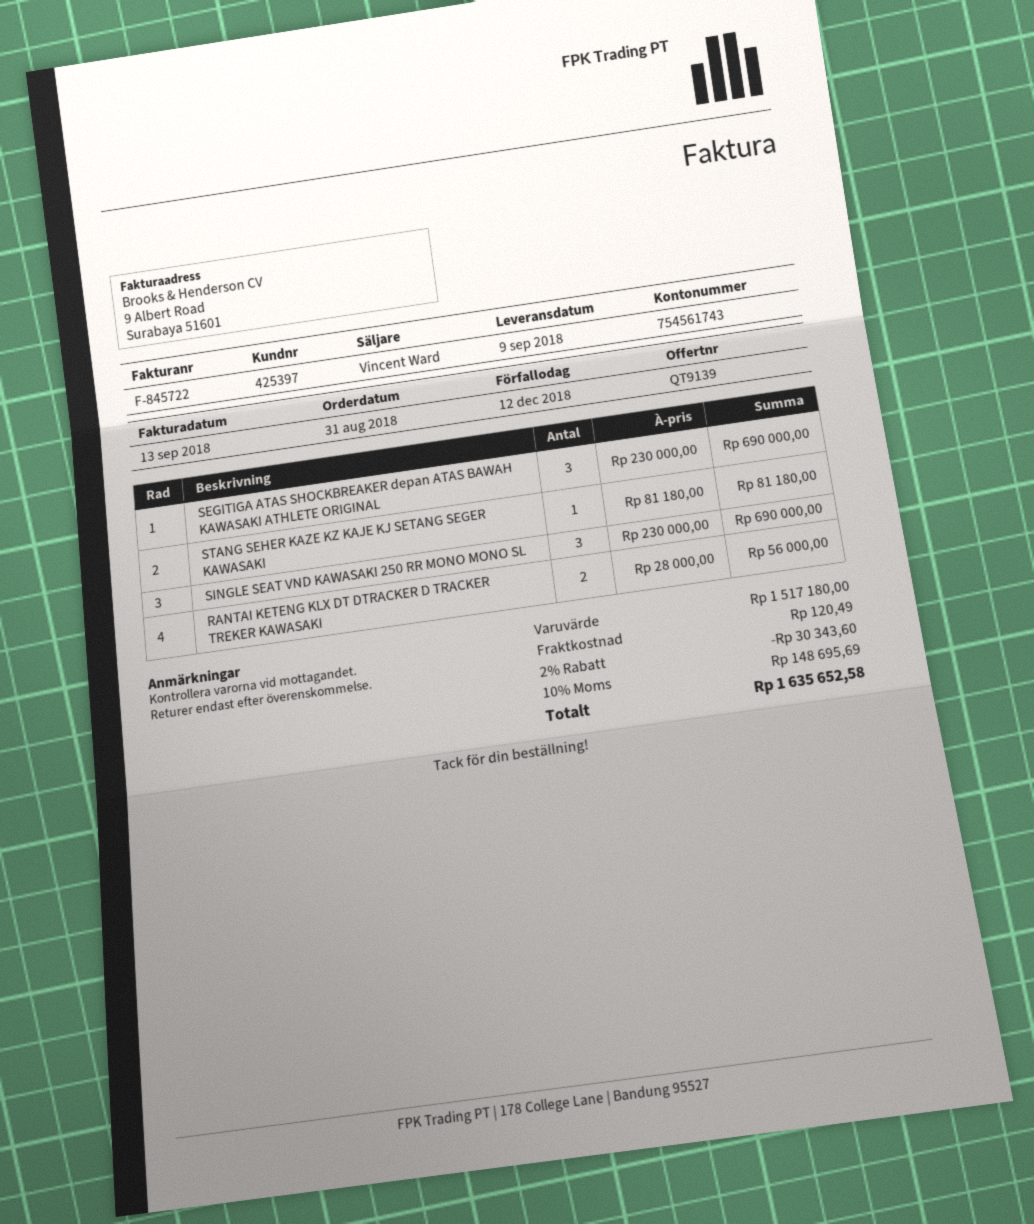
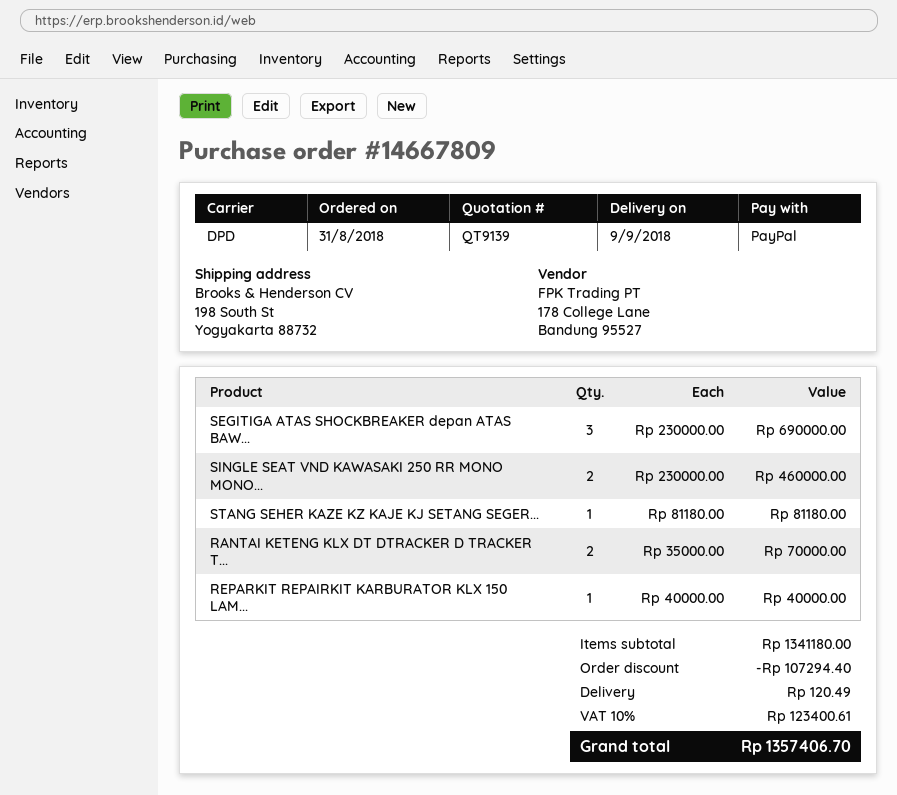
SINGLE SEAT VND KAWASAKI 250 RR MONO MONO SL: 3 x 230000.00 = 690000.00 -> 2 x 230000.00 = 460000.00
RANTAI KETENG KLX DT DTRACKER D TRACKER TREKER KAWASAKI: 2 x 28000.00 = 56000.00 -> 2 x 35000.00 = 70000.00
REPARKIT REPAIRKIT KARBURATOR KLX 150 LAM...: none -> 1 x 40000.00 = 40000.00
subtotal: 1517180.00 -> 1341180.00
discount: 30343.60 -> 107294.40
tax: 10% = 148695.69 -> 10% = 123400.61
total: 1635652.58 -> 1357406.70

